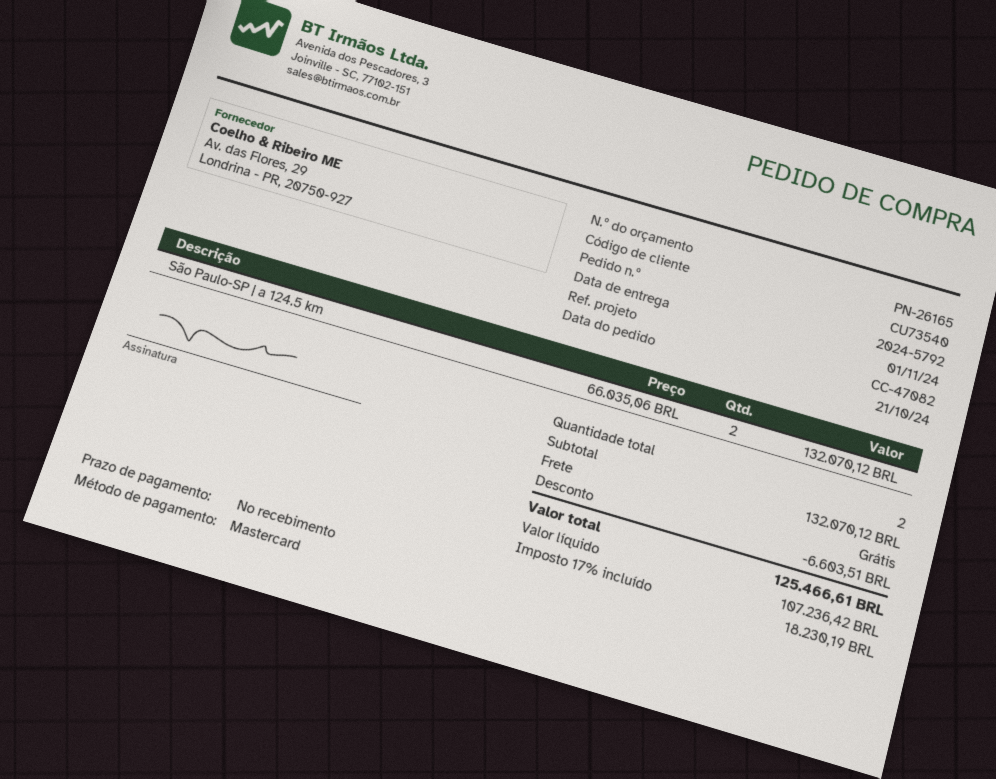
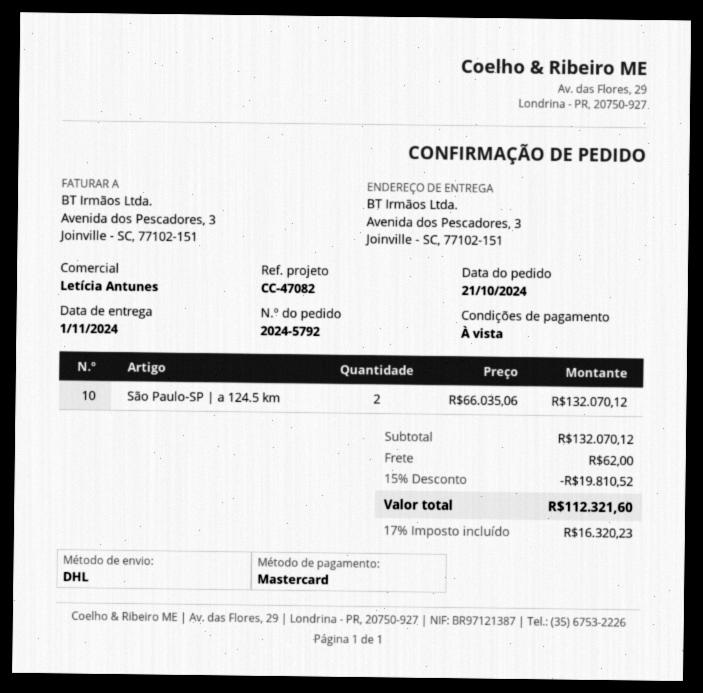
discount: 6603.51 -> 19810.52
shipping: 0.00 -> 62.00
tax: 17% = 18230.19 -> 17% = 16320.23
total: 125466.61 -> 112321.60

